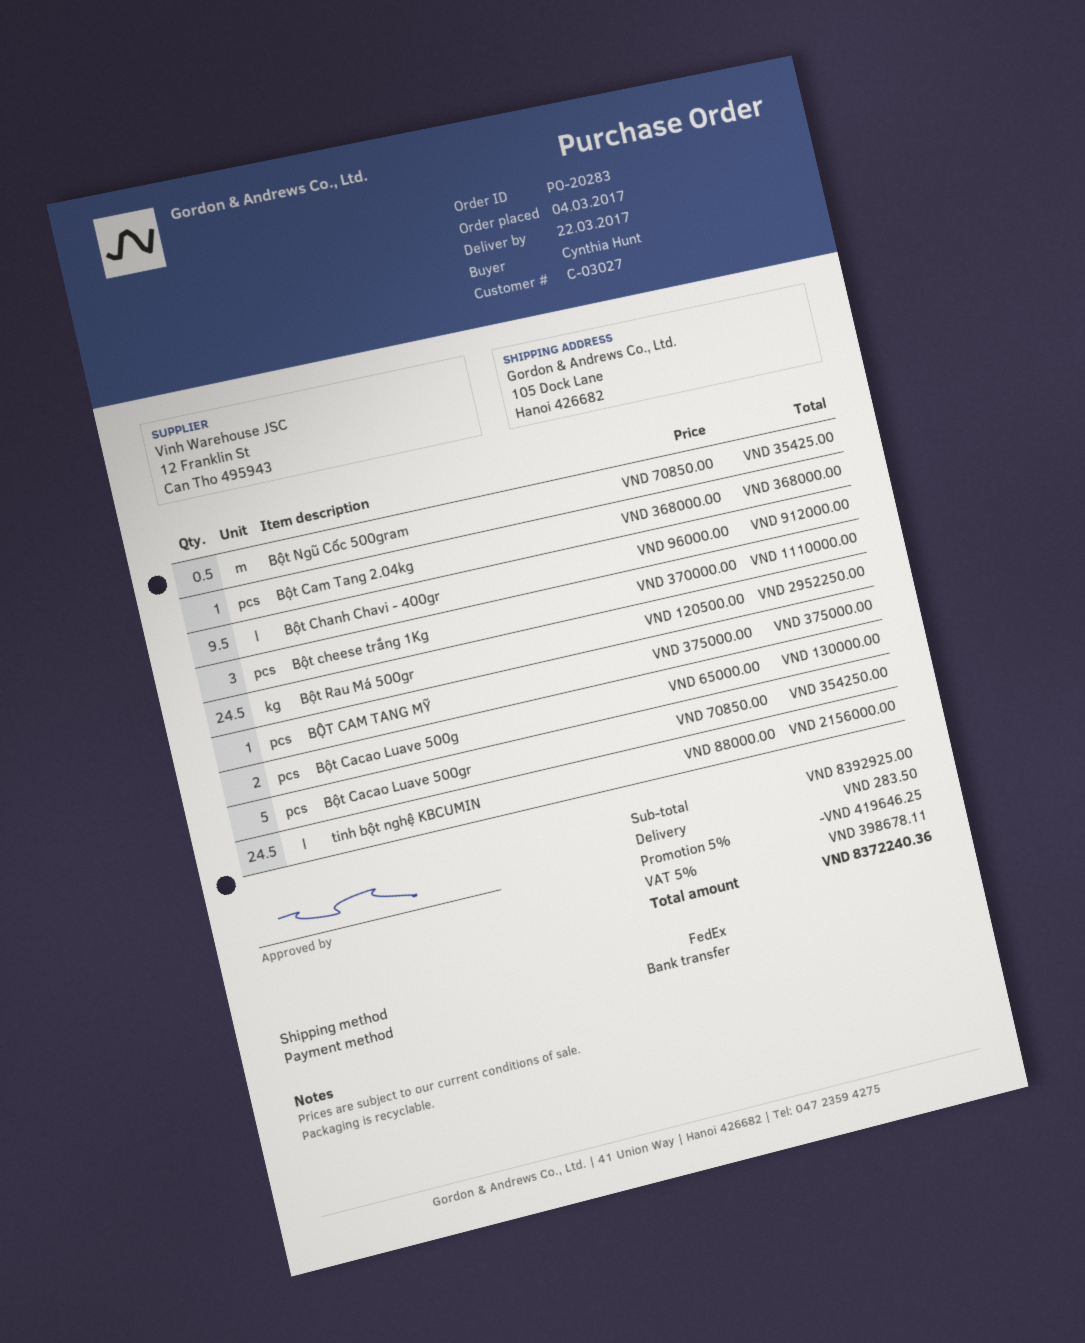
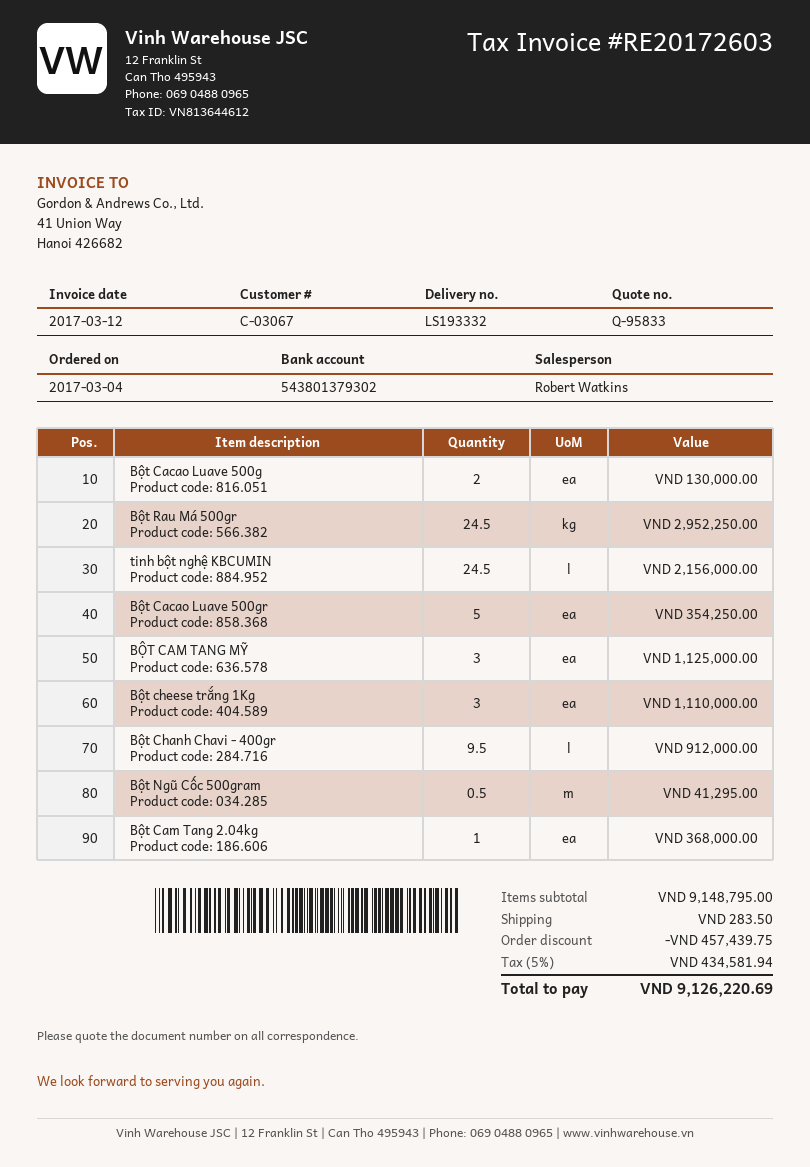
customer number: C-03027 -> C-03067
Bột Ngũ Cốc 500gram: 0.5 for 35425.00 -> 0.5 for 41295.00
BỘT CAM TANG MỸ: 1 for 375000.00 -> 3 for 1125000.00
subtotal: 8392925.00 -> 9148795.00
discount: 419646.25 -> 457439.75
tax: 5% = 398678.11 -> 5% = 434581.94
total: 8372240.36 -> 9126220.69

